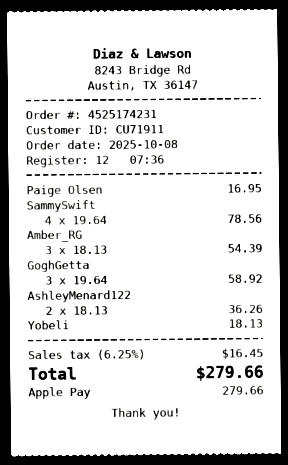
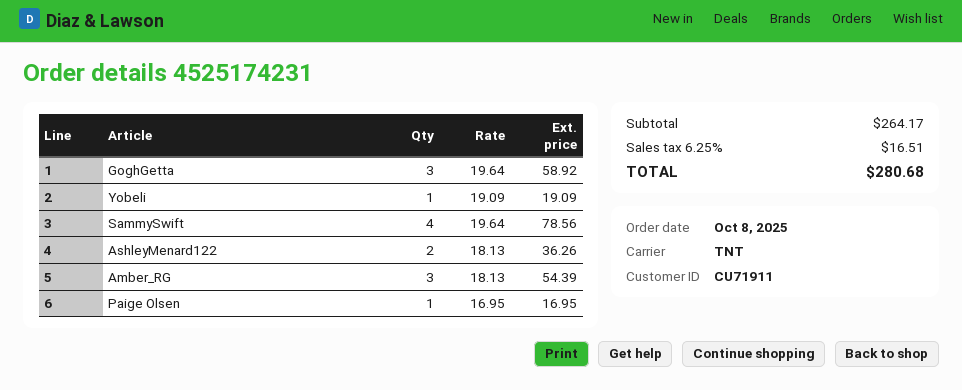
Yobeli: 1 x 18.13 = 18.13 -> 1 x 19.09 = 19.09
tax: 6.25% = 16.45 -> 6.25% = 16.51
total: 279.66 -> 280.68

